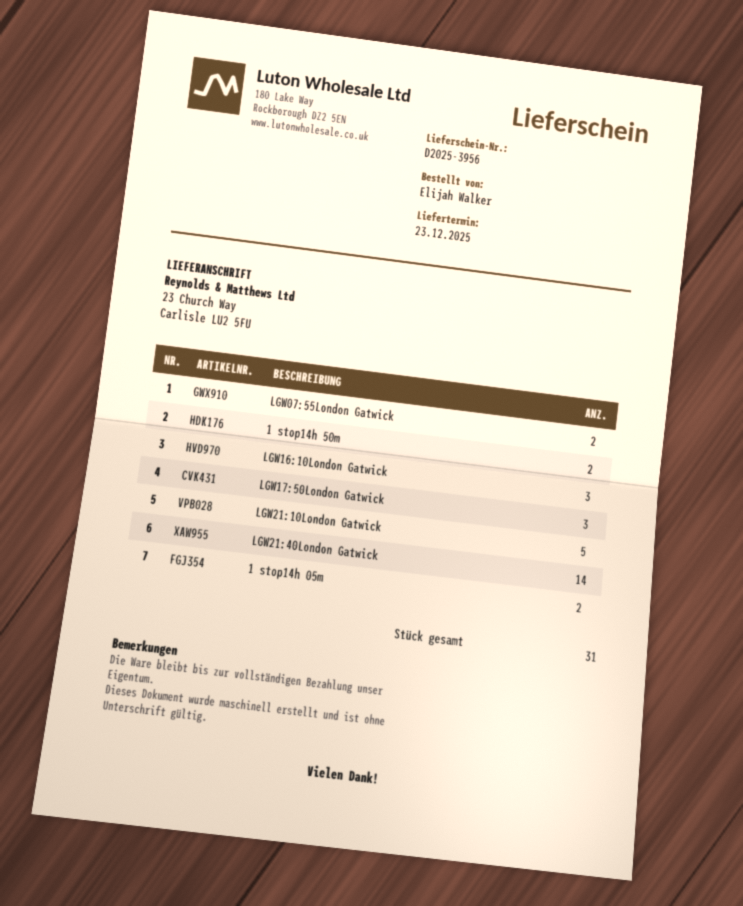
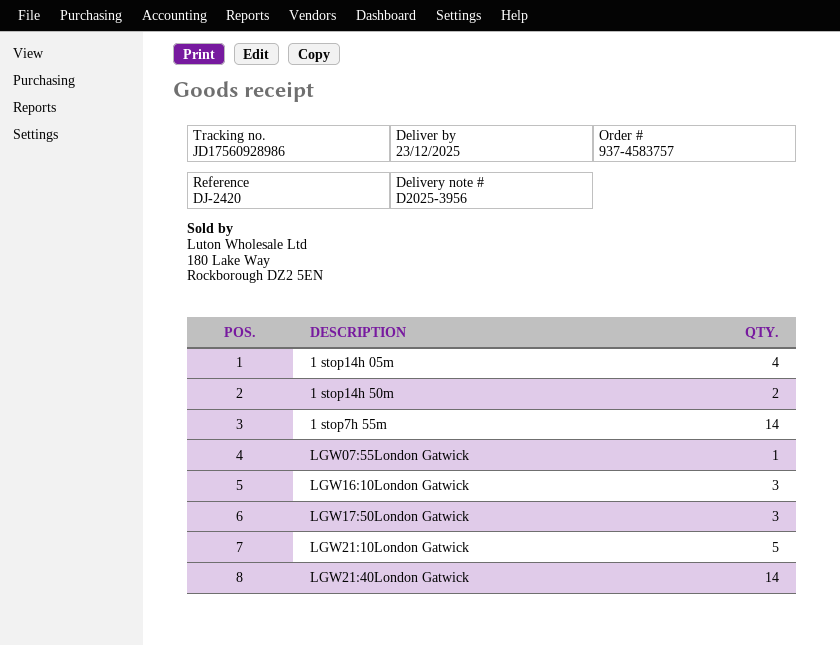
LGW07:55London Gatwick: 2 -> 1
1 stop14h 05m: 2 -> 4
1 stop7h 55m: none -> 14

